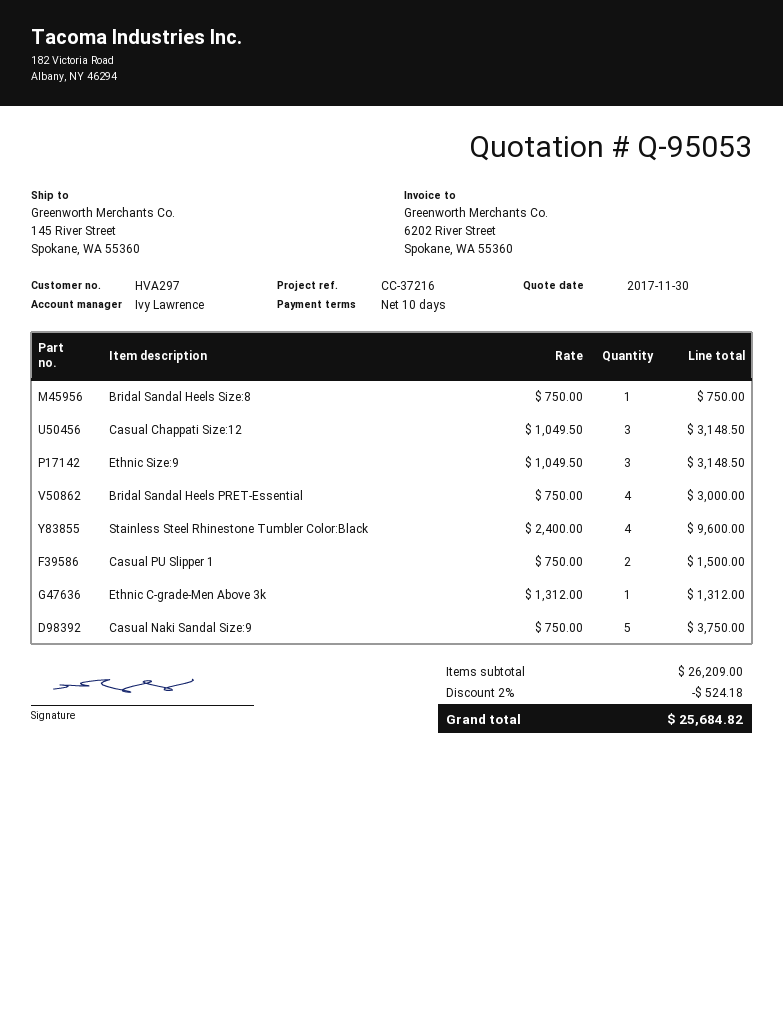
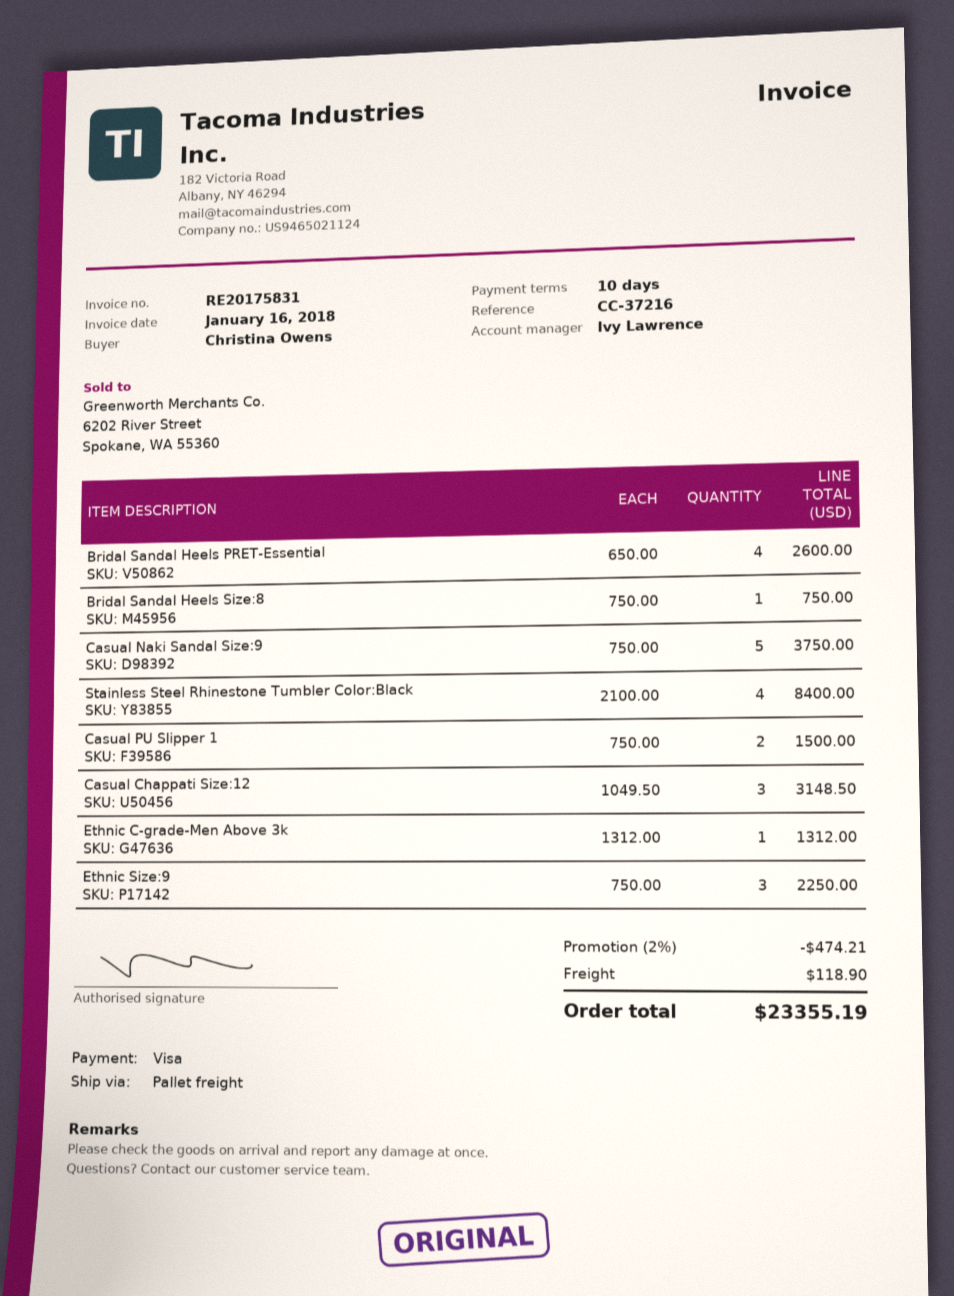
Ethnic Size:9: 3 x 1049.50 = 3148.50 -> 3 x 750.00 = 2250.00
Bridal Sandal Heels PRET-Essential: 4 x 750.00 = 3000.00 -> 4 x 650.00 = 2600.00
Stainless Steel Rhinestone Tumbler Color:Black: 4 x 2400.00 = 9600.00 -> 4 x 2100.00 = 8400.00
discount: 2% = 524.18 -> 2% = 474.21
shipping: none -> 118.90
total: 25684.82 -> 23355.19

